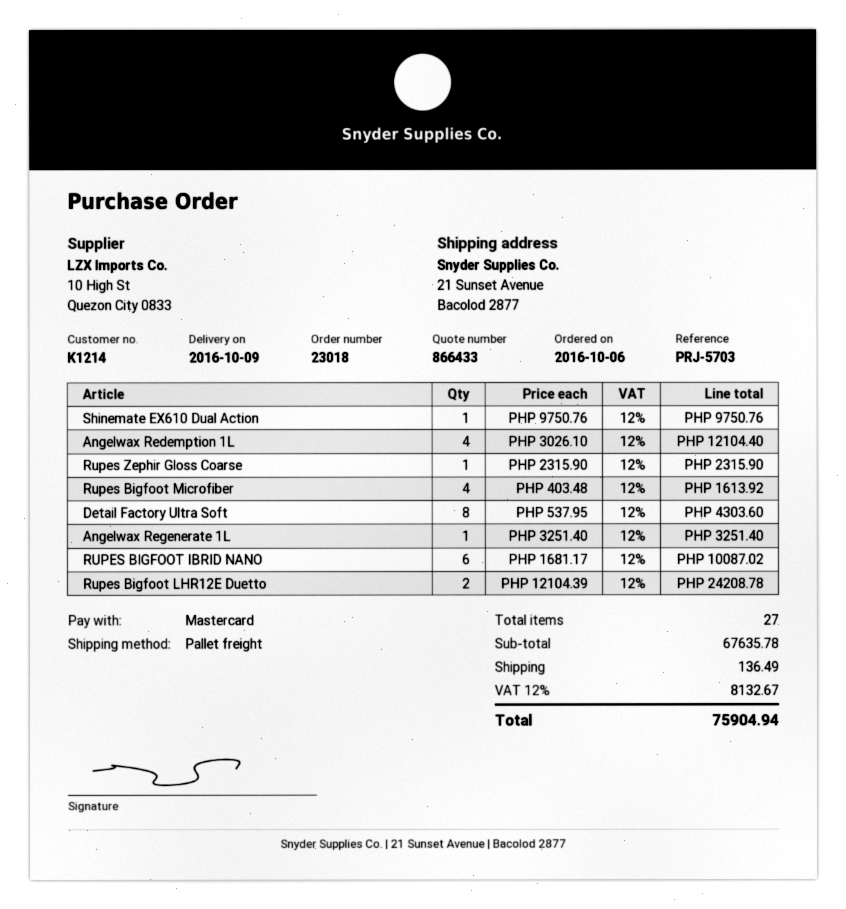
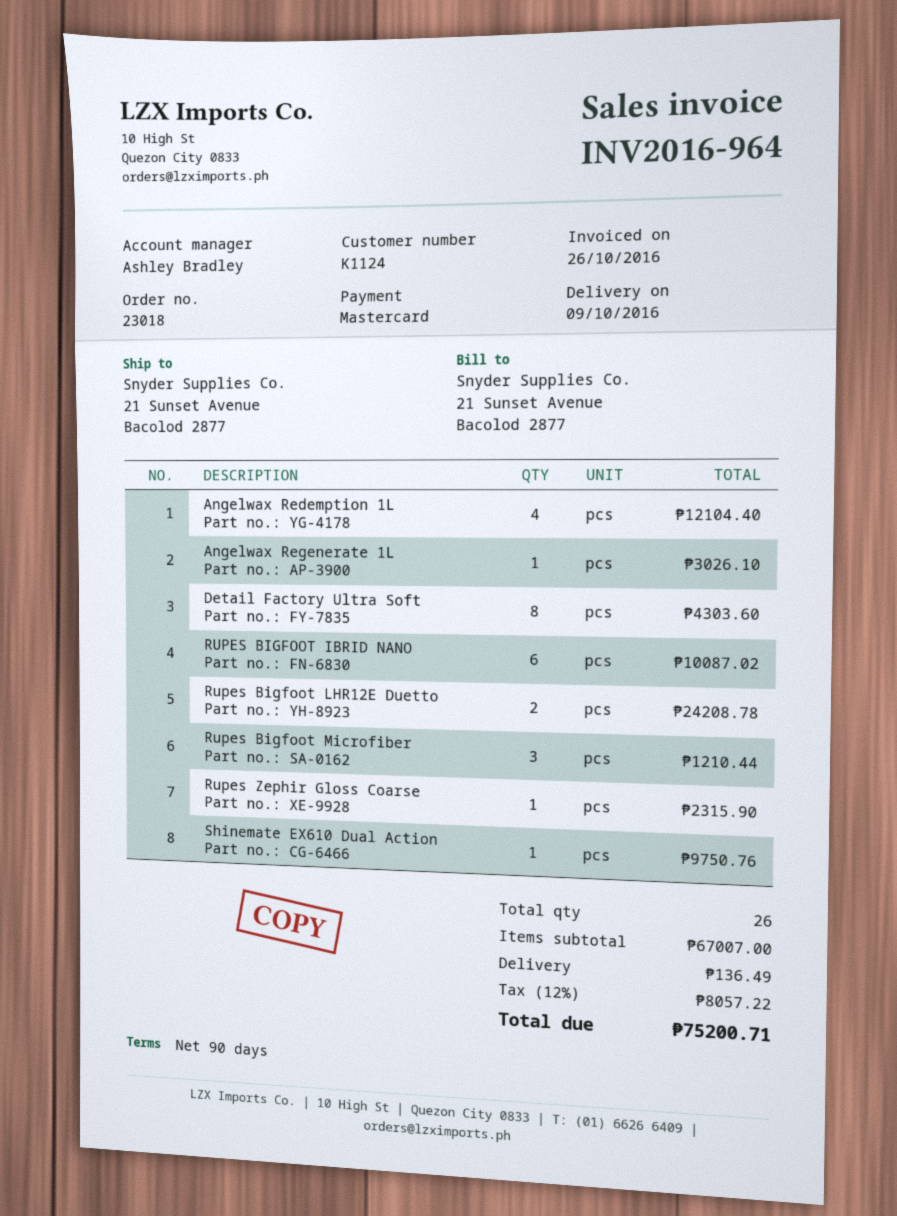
customer number: K1214 -> K1124
Rupes Bigfoot Microfiber: 4 for 1613.92 -> 3 for 1210.44
Angelwax Regenerate 1L: 1 for 3251.40 -> 1 for 3026.10
total quantity: 27 -> 26
subtotal: 67635.78 -> 67007.00
tax: 12% = 8132.67 -> 12% = 8057.22
total: 75904.94 -> 75200.71

